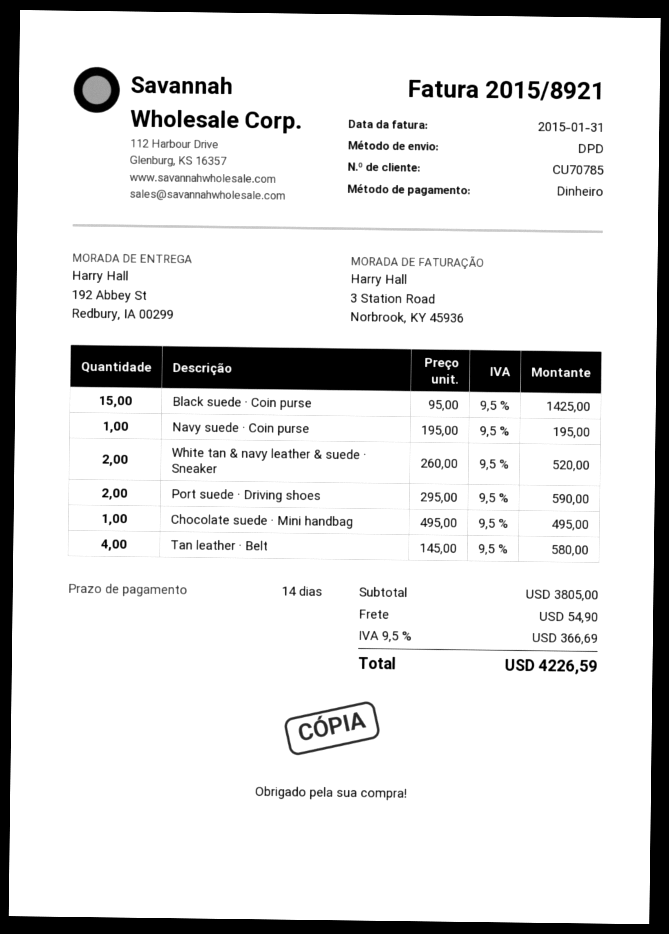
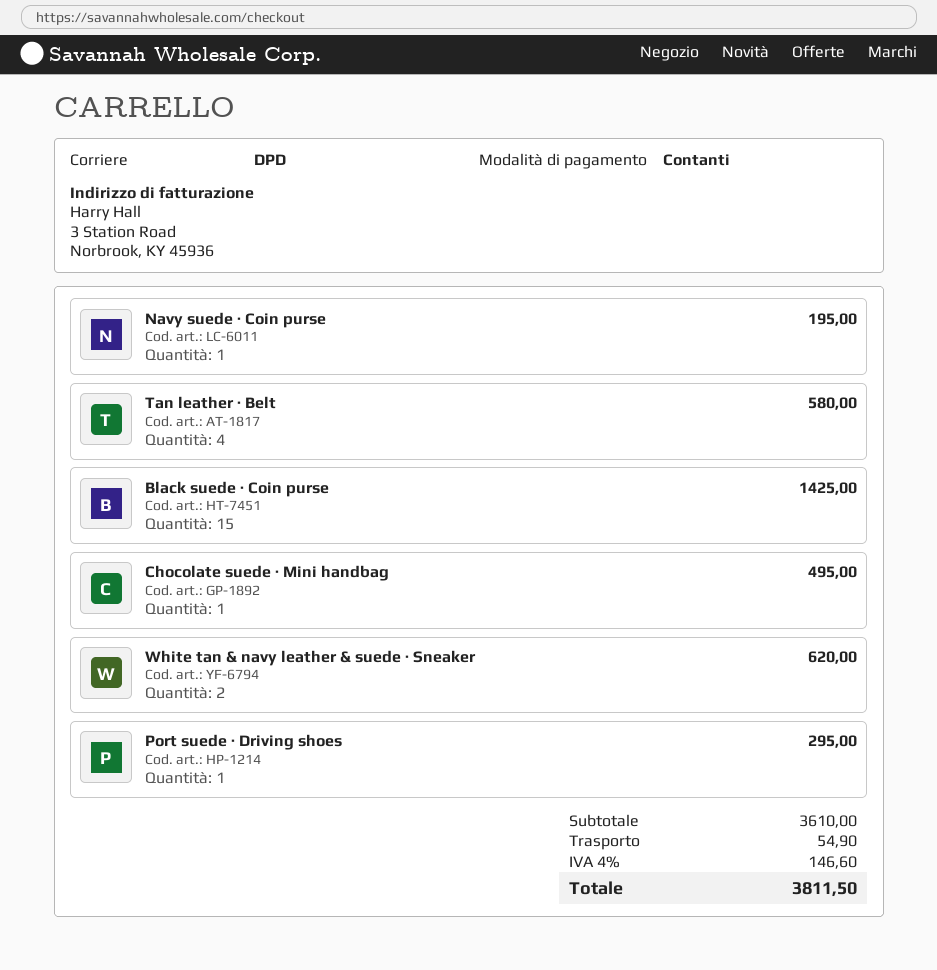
White tan & navy leather & suede · Sneaker: 2 for 520.00 -> 2 for 620.00
Port suede · Driving shoes: 2 for 590.00 -> 1 for 295.00
subtotal: 3805.00 -> 3610.00
tax: 9.5% = 366.69 -> 4% = 146.60
total: 4226.59 -> 3811.50

